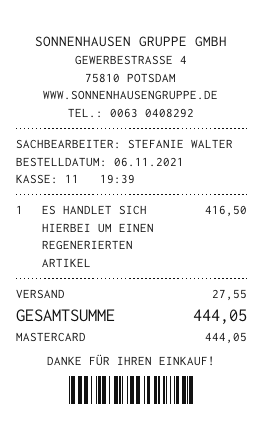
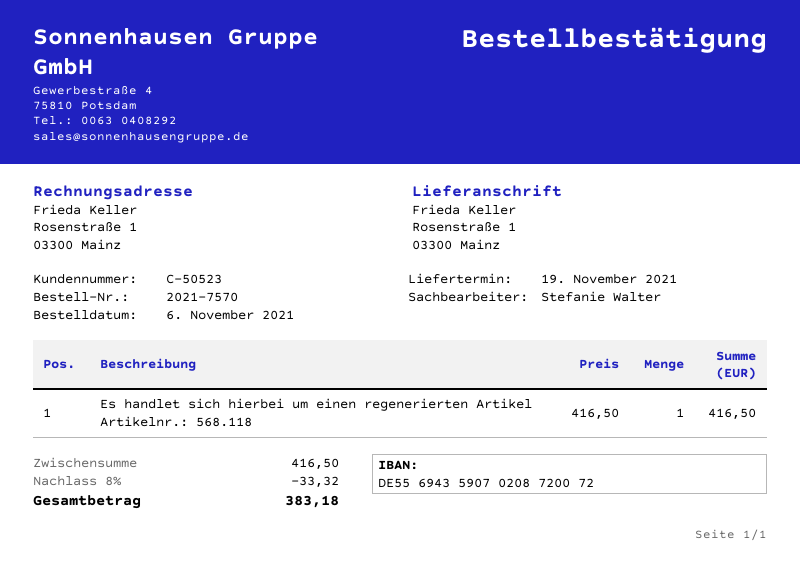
discount: none -> 8% = 33.32
shipping: 27.55 -> none
total: 444.05 -> 383.18

